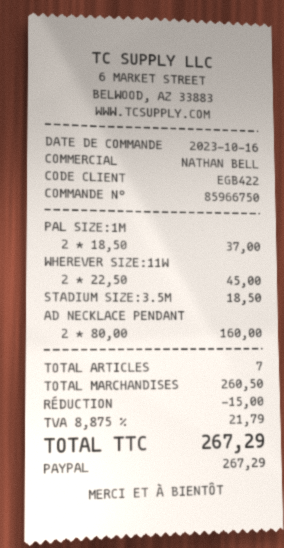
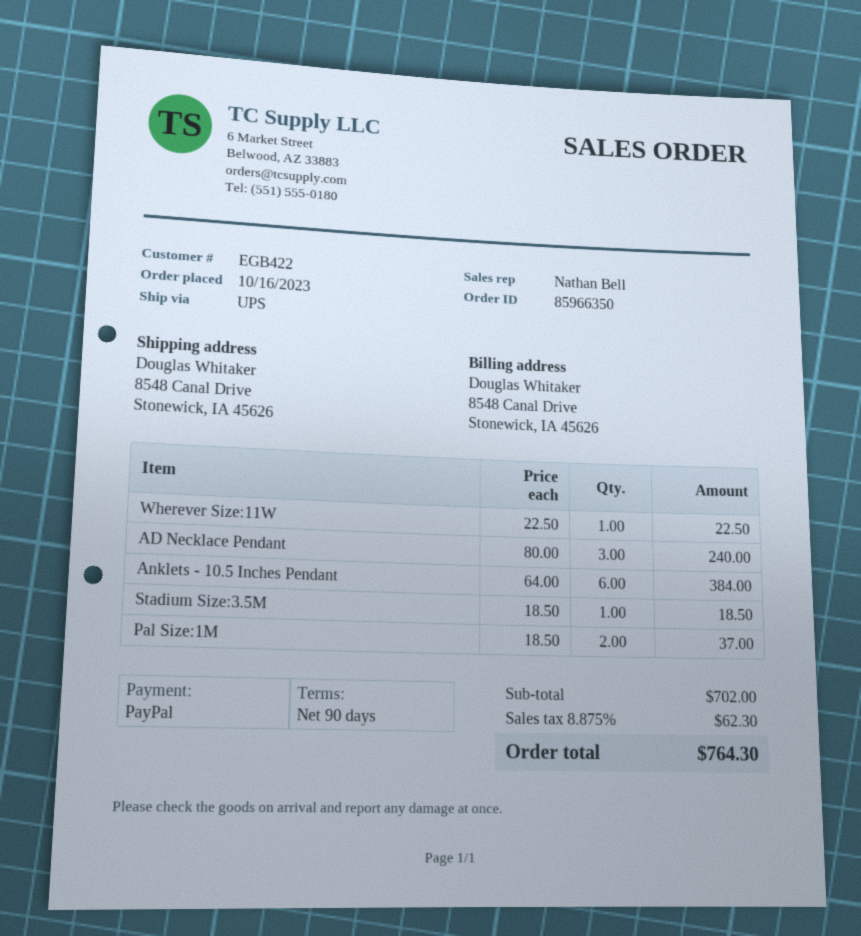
order number: 85966750 -> 85966350
WHEREVER SIZE:11W: 2 x 22.50 = 45.00 -> 1 x 22.50 = 22.50
AD NECKLACE PENDANT: 2 x 80.00 = 160.00 -> 3 x 80.00 = 240.00
Anklets - 10.5 Inches Pendant: none -> 6 x 64.00 = 384.00
subtotal: 260.50 -> 702.00
discount: 15.00 -> none
tax: 8.875% = 21.79 -> 8.875% = 62.30
total: 267.29 -> 764.30

